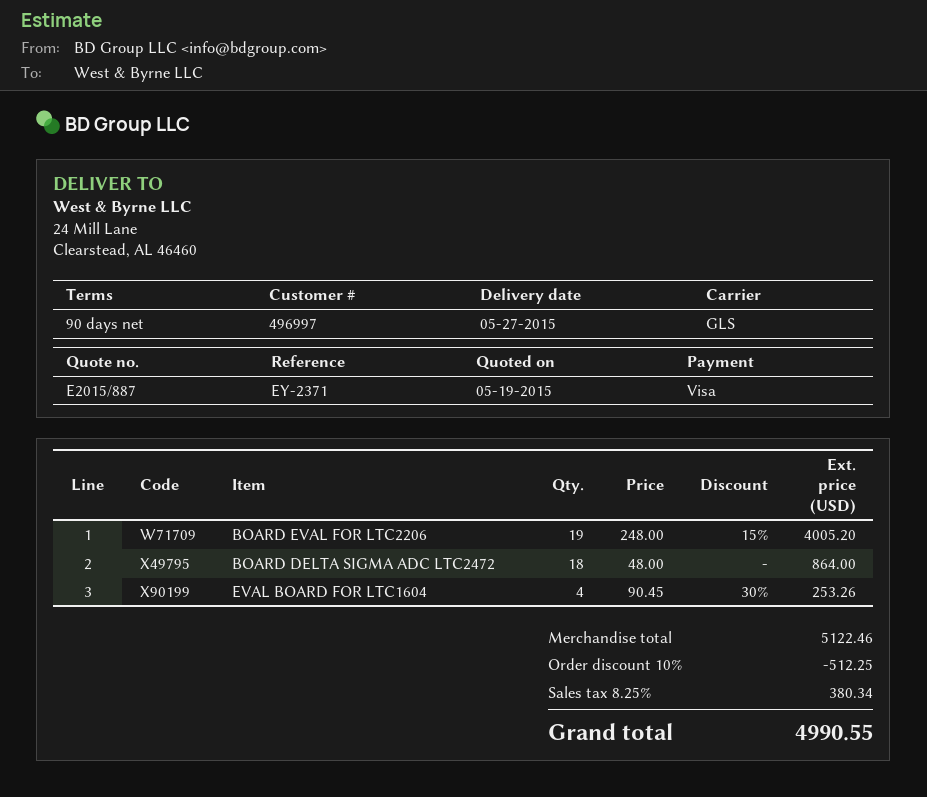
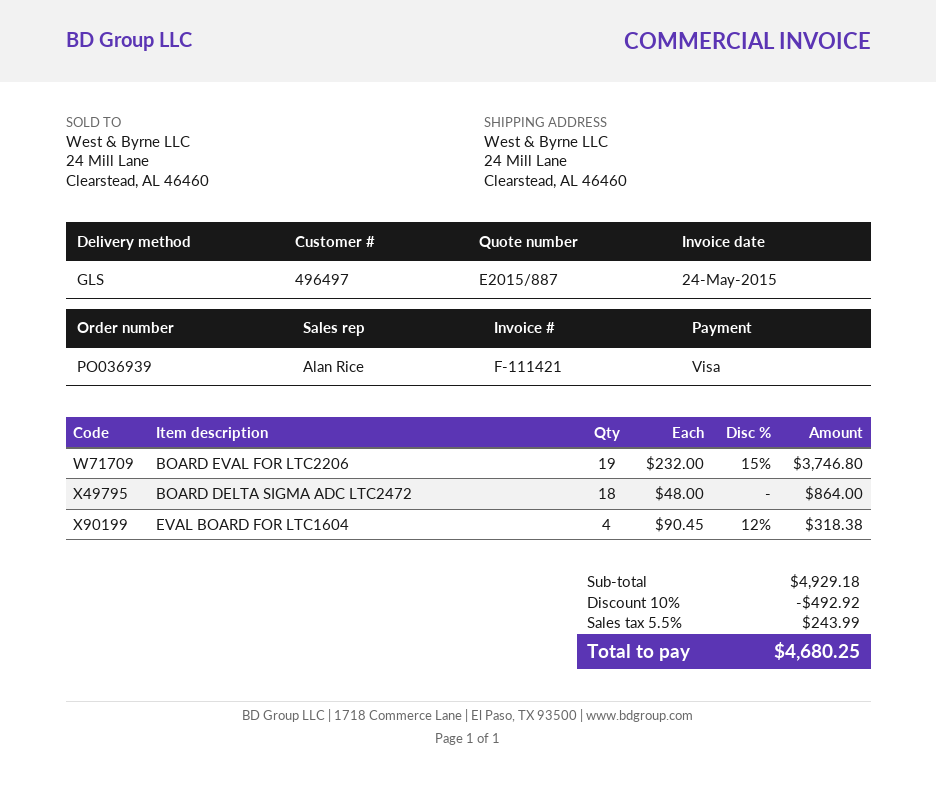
customer number: 496997 -> 496497
BOARD EVAL FOR LTC2206: 19 x 248.00 - 15% = 4005.20 -> 19 x 232.00 - 15% = 3746.80
EVAL BOARD FOR LTC1604: 4 x 90.45 - 30% = 253.26 -> 4 x 90.45 - 12% = 318.38
subtotal: 5122.46 -> 4929.18
discount: 10% = 512.25 -> 10% = 492.92
tax: 8.25% = 380.34 -> 5.5% = 243.99
total: 4990.55 -> 4680.25

